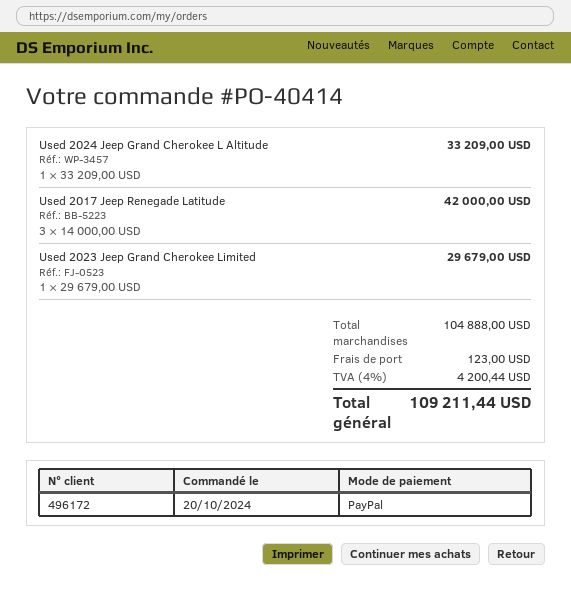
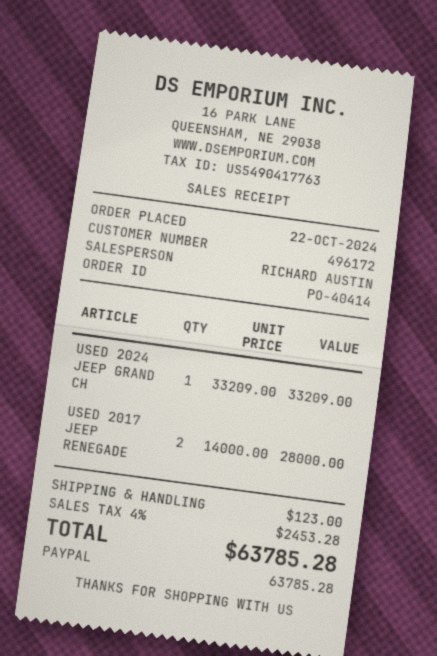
order date: 2024-10-20 -> 2024-10-22
Used 2017 Jeep Renegade Latitude: 3 x 14000.00 = 42000.00 -> 2 x 14000.00 = 28000.00
Used 2023 Jeep Grand Cherokee Limited: 1 x 29679.00 = 29679.00 -> none
tax: 4% = 4200.44 -> 4% = 2453.28
total: 109211.44 -> 63785.28

